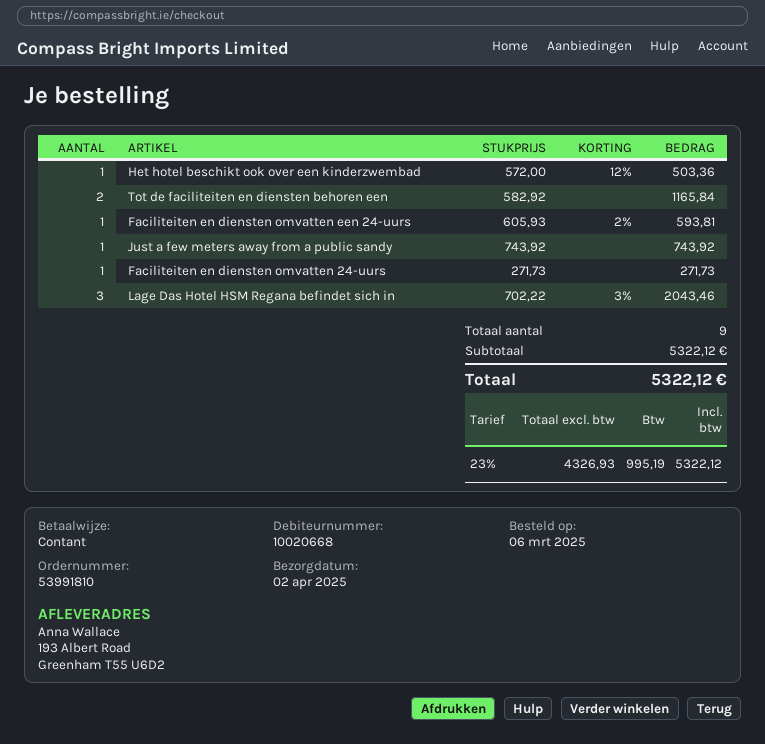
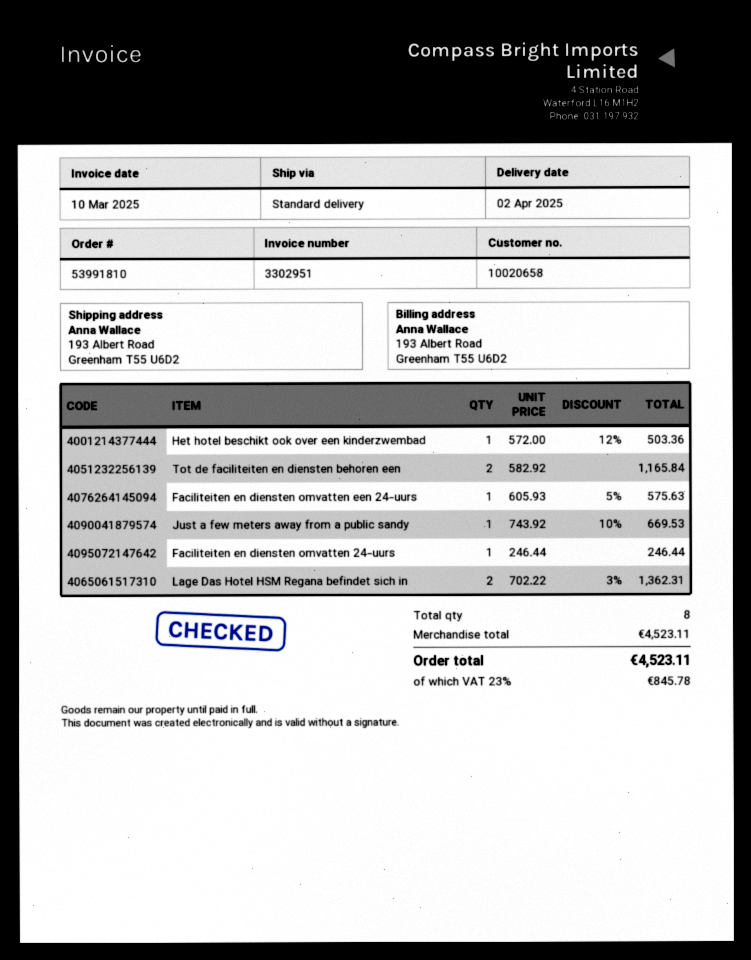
customer number: 10020668 -> 10020658
Faciliteiten en diensten omvatten een 24-uurs: 1 x 605.93 - 2% = 593.81 -> 1 x 605.93 - 5% = 575.63
Just a few meters away from a public sandy: 1 x 743.92 = 743.92 -> 1 x 743.92 - 10% = 669.53
Faciliteiten en diensten omvatten 24-uurs: 1 x 271.73 = 271.73 -> 1 x 246.44 = 246.44
Lage Das Hotel HSM Regana befindet sich in: 3 x 702.22 - 3% = 2043.46 -> 2 x 702.22 - 3% = 1362.31
total quantity: 9 -> 8
subtotal: 5322.12 -> 4523.11
tax: 23% = 995.19 -> 23% = 845.78
total: 5322.12 -> 4523.11

